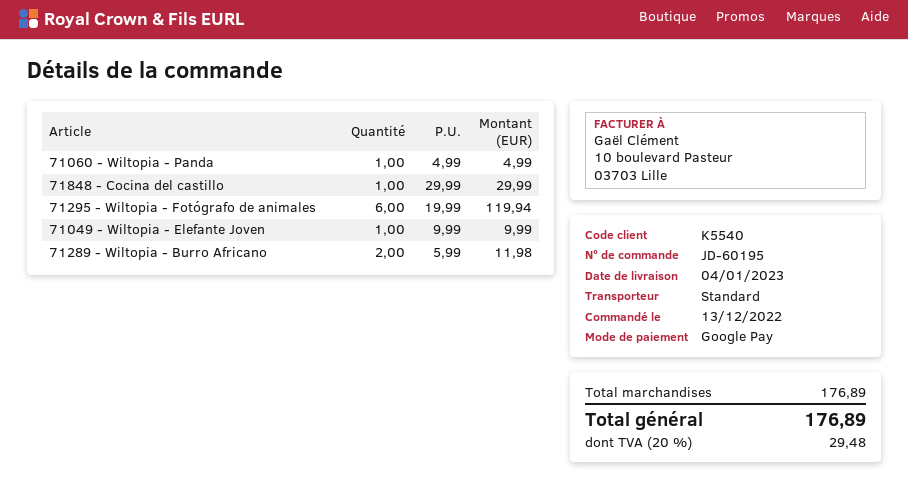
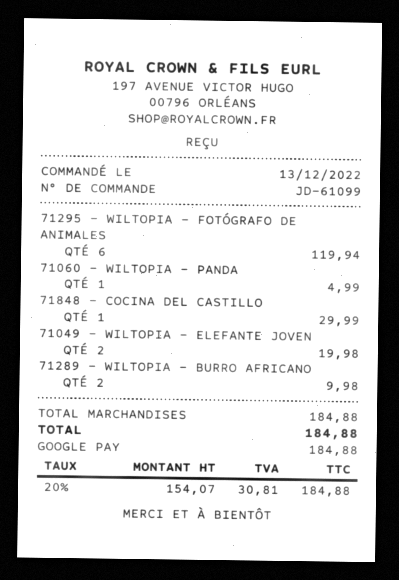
order number: JD-60195 -> JD-61099
71049 - Wiltopia - Elefante Joven: 1 for 9.99 -> 2 for 19.98
71289 - Wiltopia - Burro Africano: 2 for 11.98 -> 2 for 9.98
subtotal: 176.89 -> 184.88
tax: 20% = 29.48 -> 20% = 30.81
total: 176.89 -> 184.88

